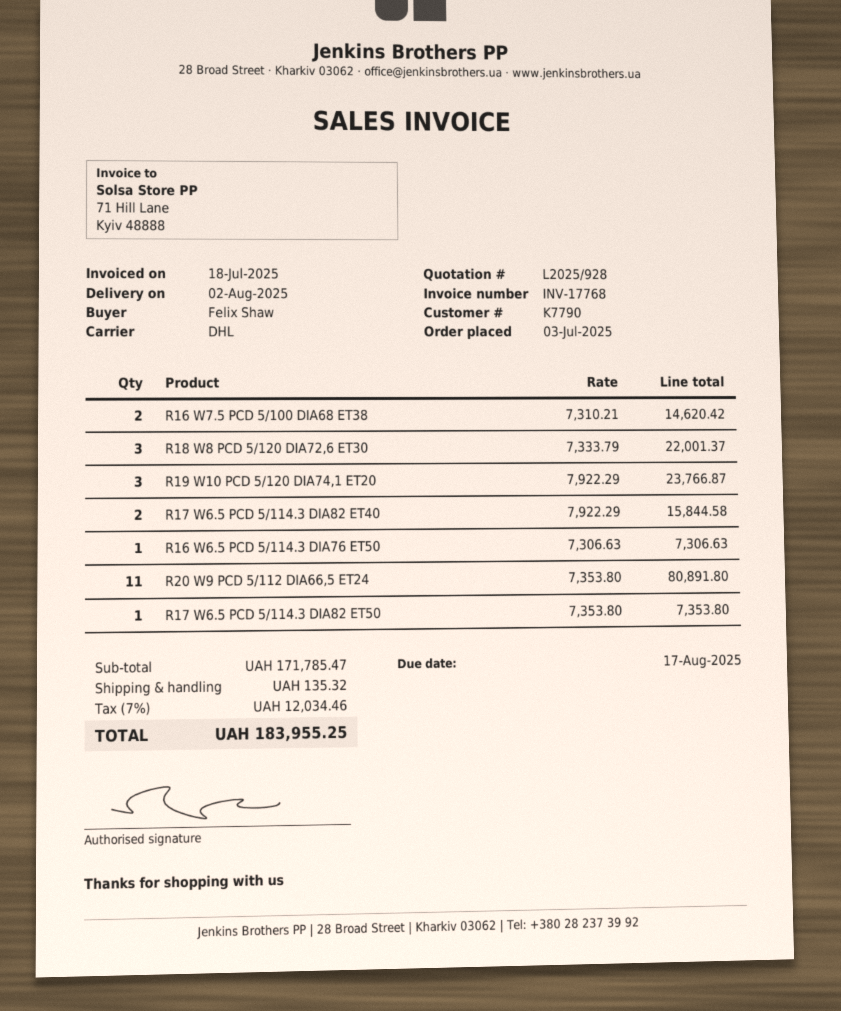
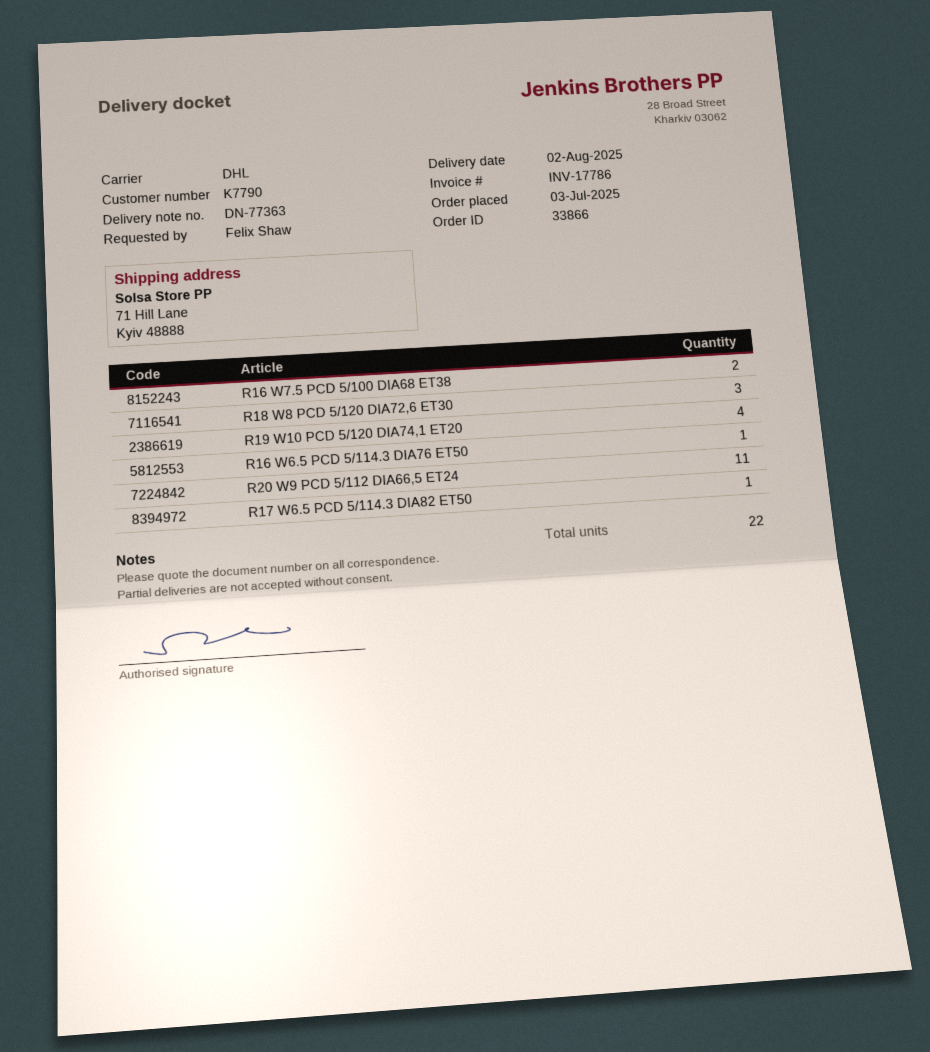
invoice number: INV-17768 -> INV-17786
R19 W10 PCD 5/120 DIA74,1 ET20: 3 -> 4
R17 W6.5 PCD 5/114.3 DIA82 ET40: 2 -> none

